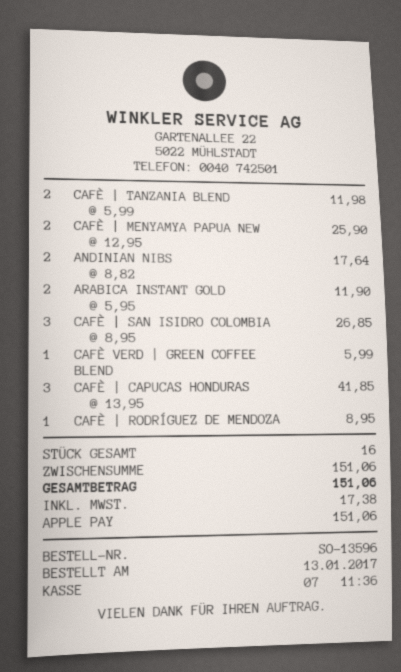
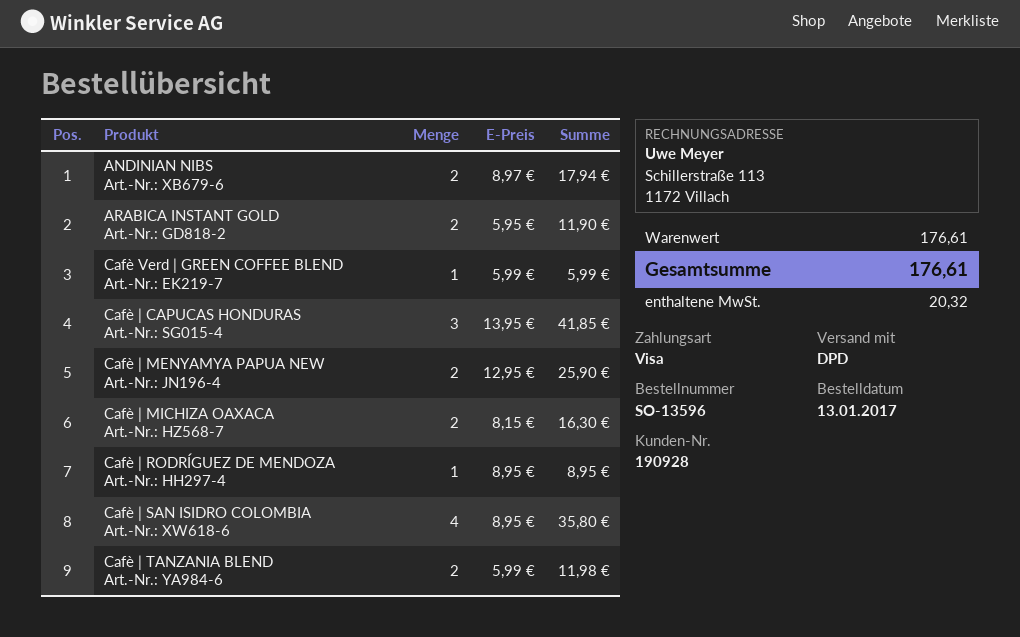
payment method: Apple Pay -> Visa
ANDINIAN NIBS: 2 x 8.82 = 17.64 -> 2 x 8.97 = 17.94
CAFÈ | SAN ISIDRO COLOMBIA: 3 x 8.95 = 26.85 -> 4 x 8.95 = 35.80
Cafè | MICHIZA OAXACA: none -> 2 x 8.15 = 16.30
subtotal: 151.06 -> 176.61
tax: 17.38 -> 20.32
total: 151.06 -> 176.61

